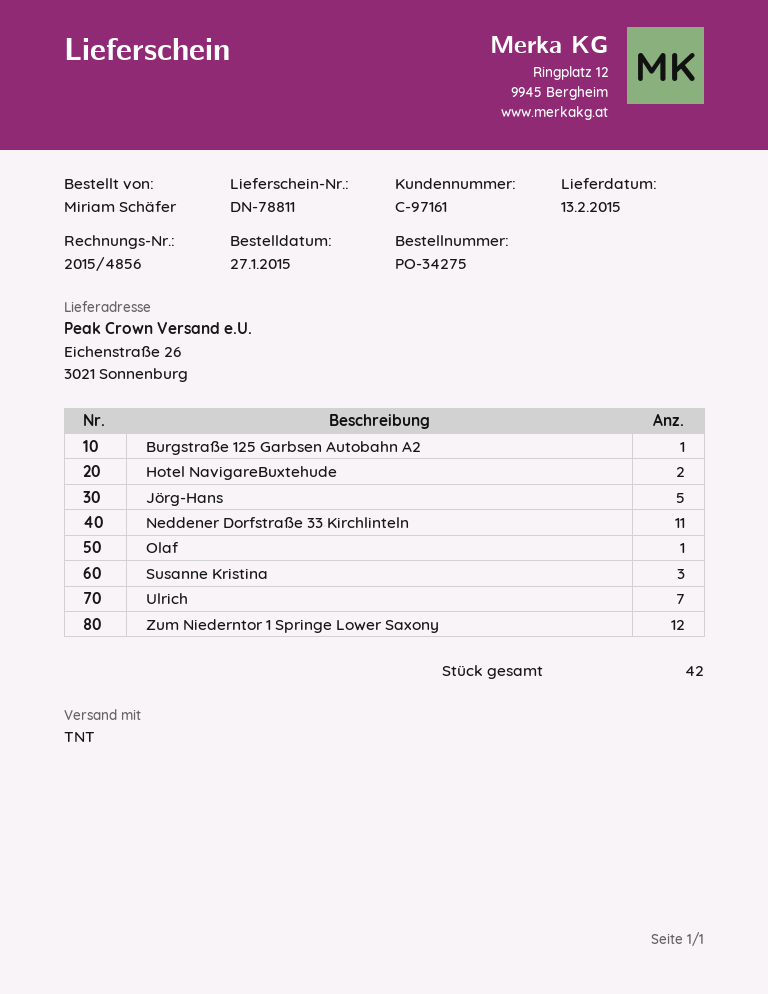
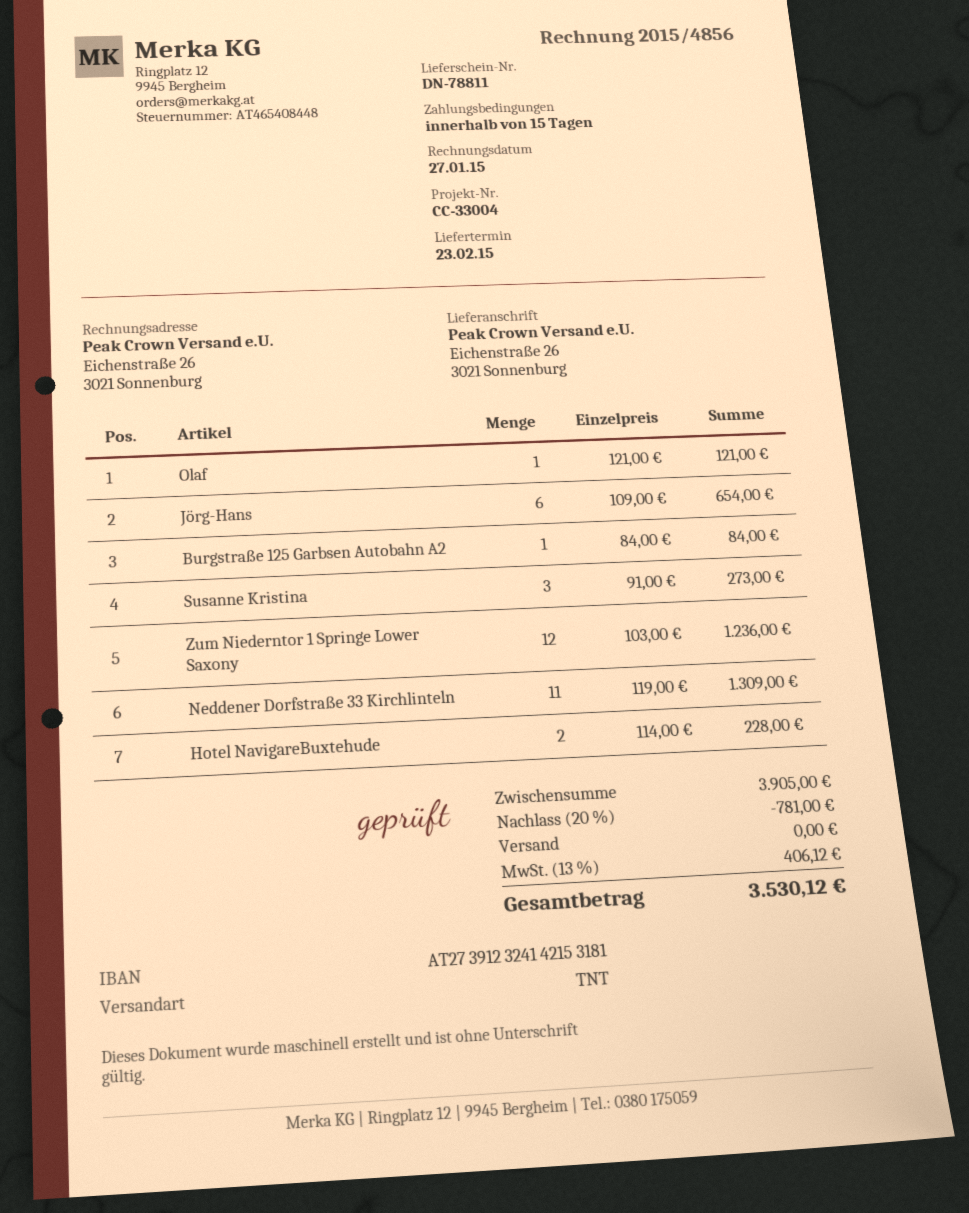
delivery date: 2015-02-13 -> 2015-02-23
Jörg-Hans: 5 -> 6
Ulrich: 7 -> none

